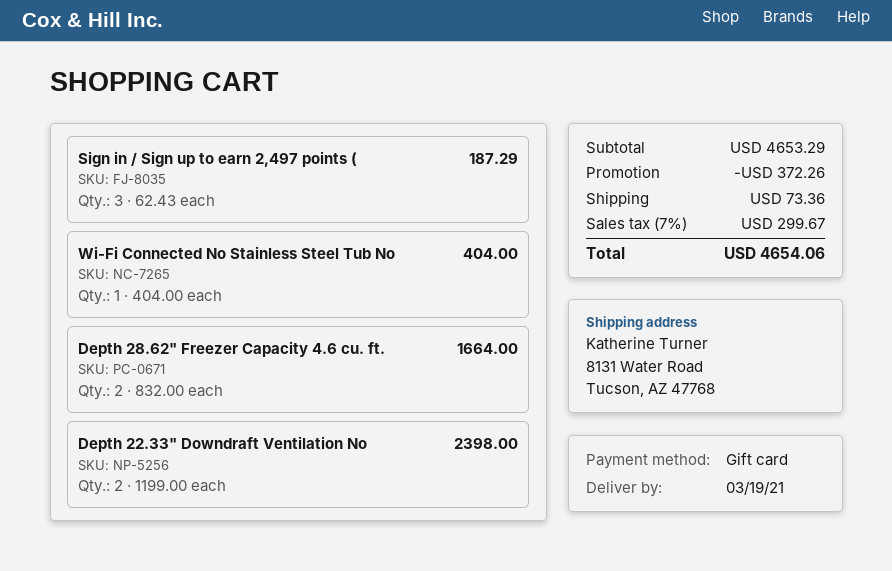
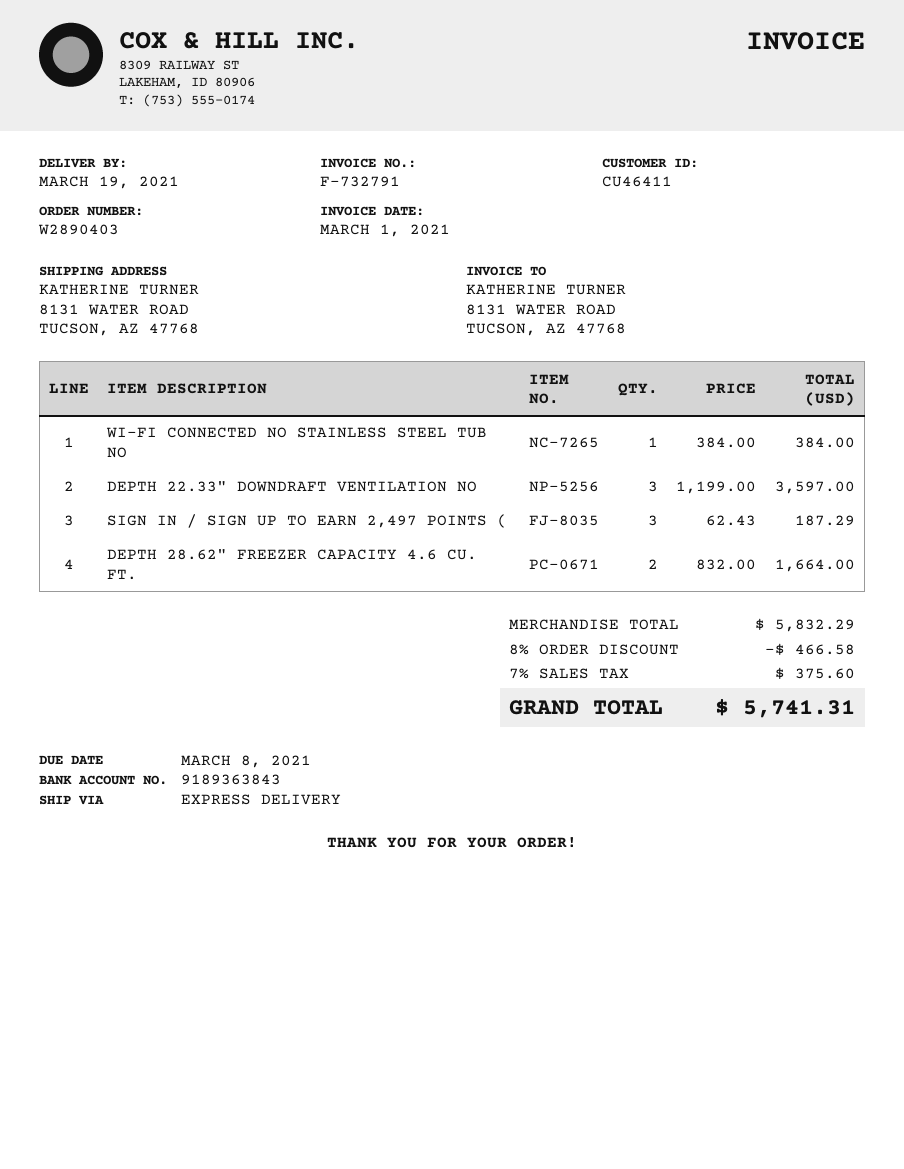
Wi-Fi Connected No Stainless Steel Tub No: 1 x 404.00 = 404.00 -> 1 x 384.00 = 384.00
Depth 22.33" Downdraft Ventilation No: 2 x 1199.00 = 2398.00 -> 3 x 1199.00 = 3597.00
subtotal: 4653.29 -> 5832.29
discount: 372.26 -> 466.58
shipping: 73.36 -> none
tax: 7% = 299.67 -> 7% = 375.60
total: 4654.06 -> 5741.31

